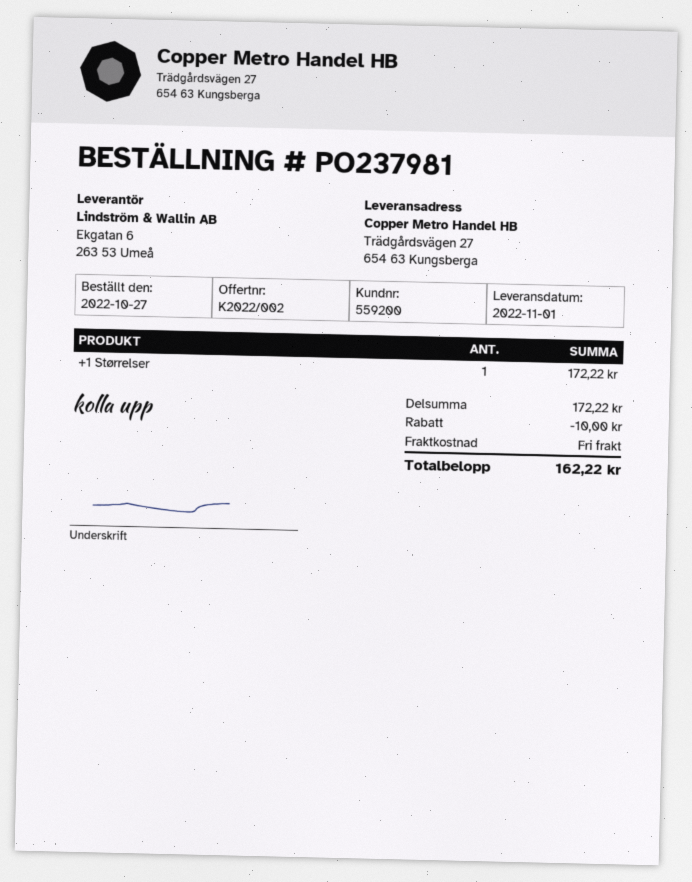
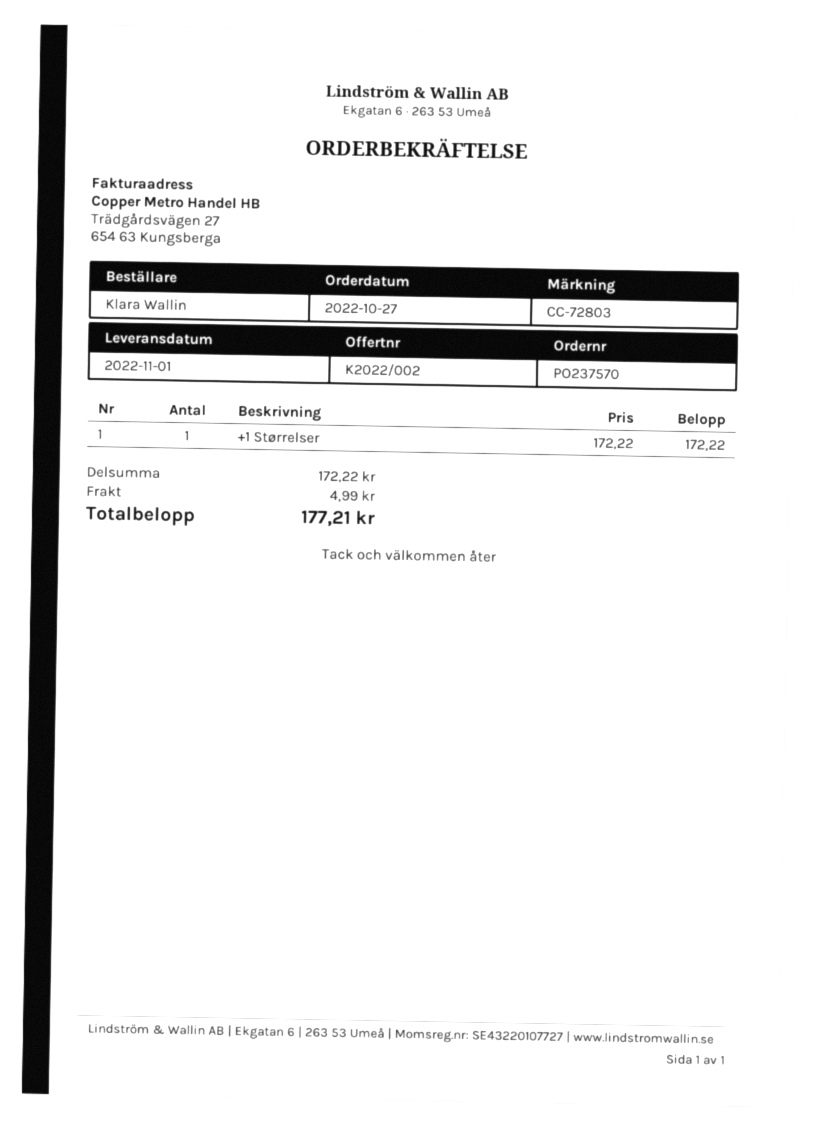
order number: PO237981 -> PO237570
discount: 10.00 -> none
shipping: 0.00 -> 4.99
total: 162.22 -> 177.21

